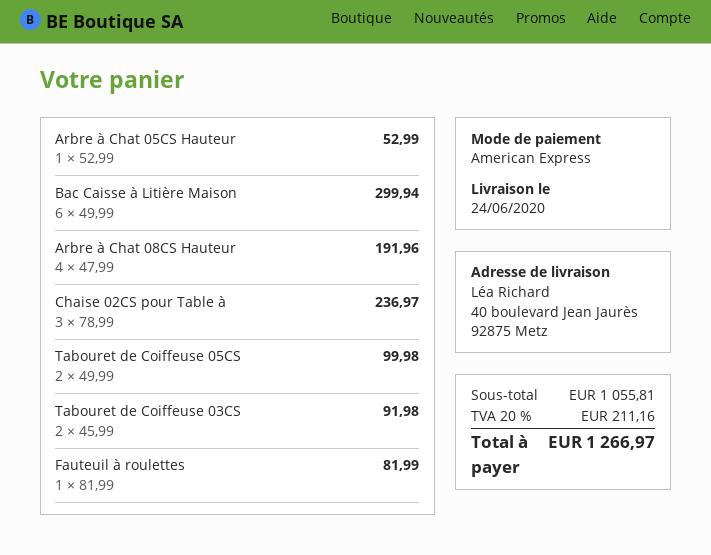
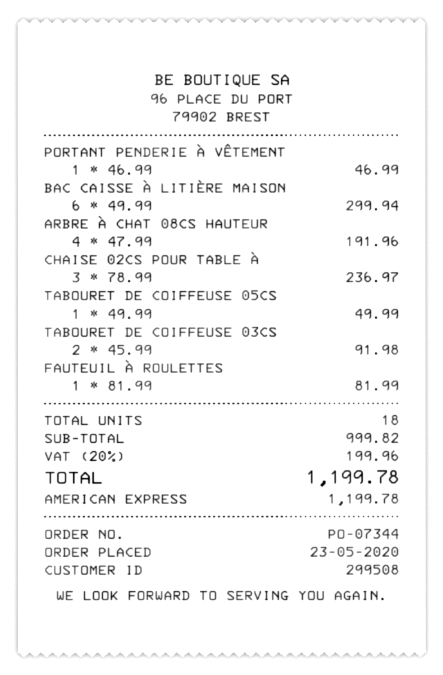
Arbre à Chat 05CS Hauteur: 1 x 52.99 = 52.99 -> none
Tabouret de Coiffeuse 05CS: 2 x 49.99 = 99.98 -> 1 x 49.99 = 49.99
PORTANT PENDERIE À VÊTEMENT: none -> 1 x 46.99 = 46.99
subtotal: 1055.81 -> 999.82
tax: 20% = 211.16 -> 20% = 199.96
total: 1266.97 -> 1199.78

